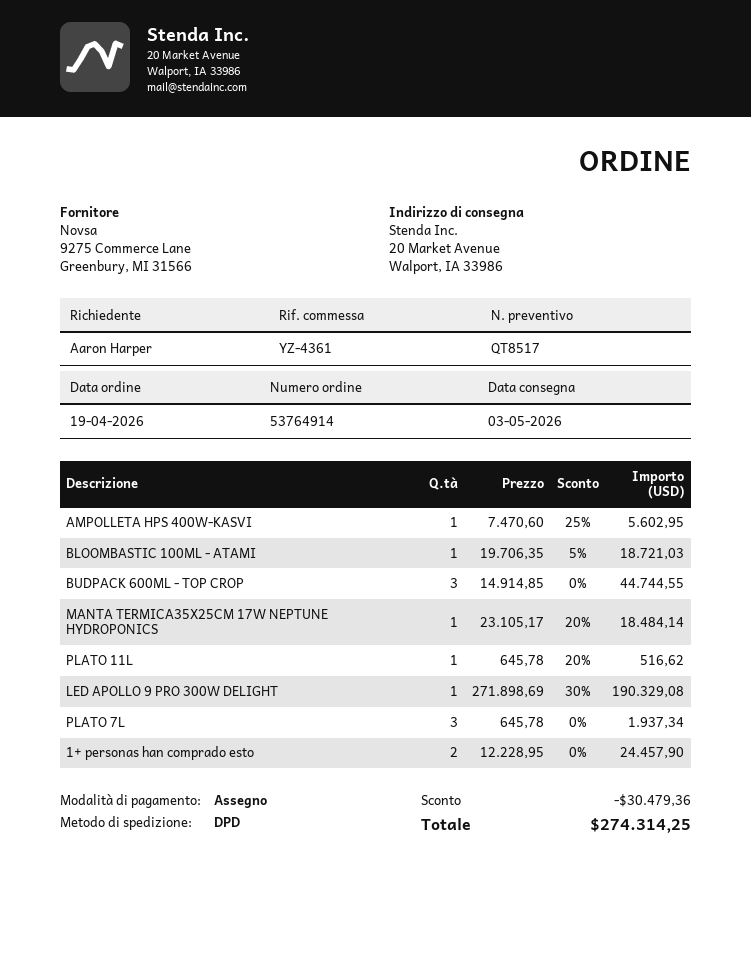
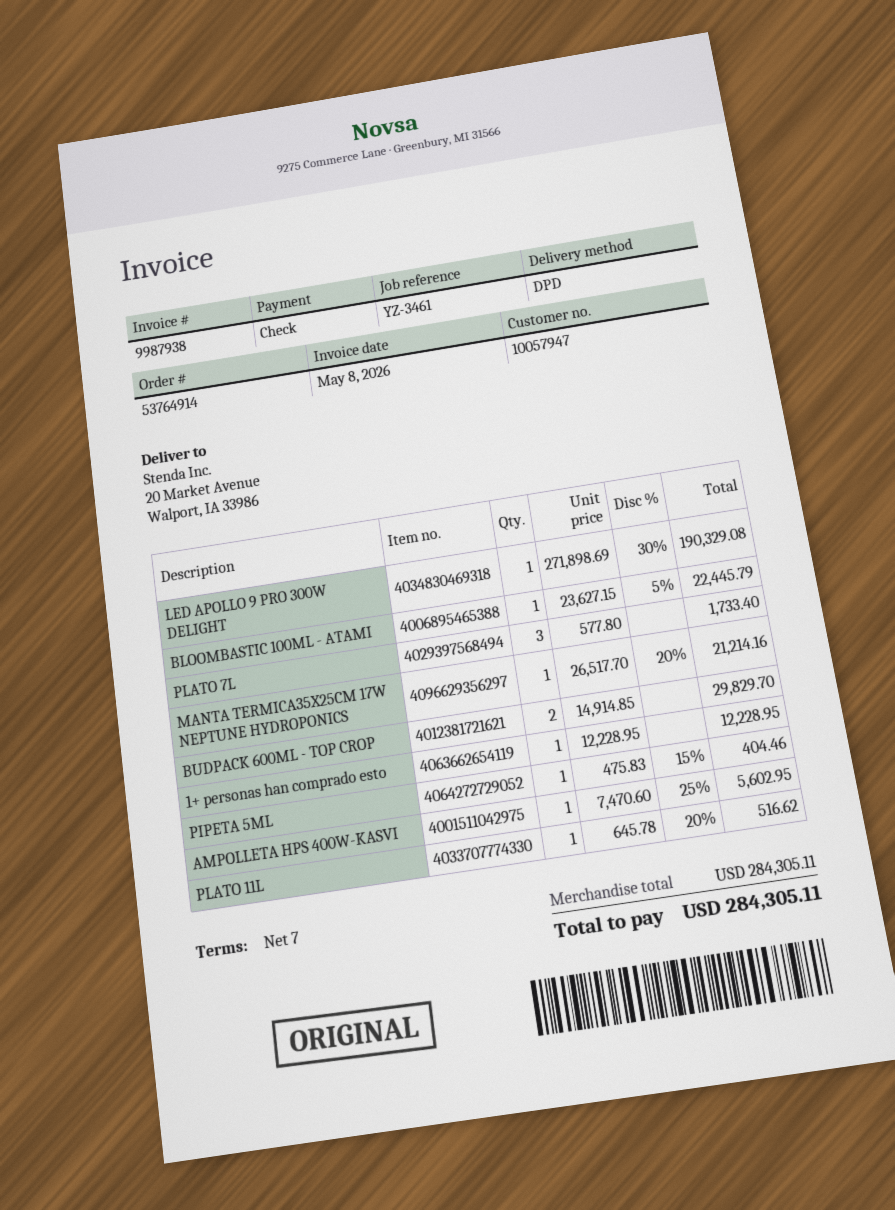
reference: YZ-4361 -> YZ-3461
BLOOMBASTIC 100ML - ATAMI: 1 x 19706.35 - 5% = 18721.03 -> 1 x 23627.15 - 5% = 22445.79
BUDPACK 600ML - TOP CROP: 3 x 14914.85 = 44744.55 -> 2 x 14914.85 = 29829.70
MANTA TERMICA35X25CM 17W NEPTUNE HYDROPONICS: 1 x 23105.17 - 20% = 18484.14 -> 1 x 26517.70 - 20% = 21214.16
PLATO 7L: 3 x 645.78 = 1937.34 -> 3 x 577.80 = 1733.40
1+ personas han comprado esto: 2 x 12228.95 = 24457.90 -> 1 x 12228.95 = 12228.95
PIPETA 5ML: none -> 1 x 475.83 - 15% = 404.46
discount: 30479.36 -> none
total: 274314.25 -> 284305.11

